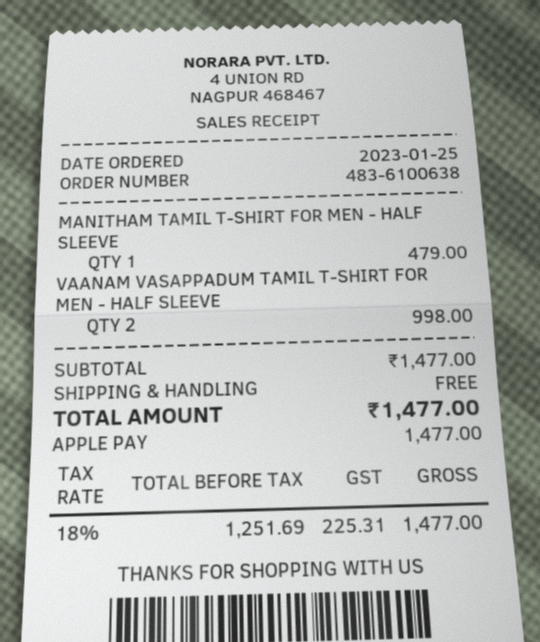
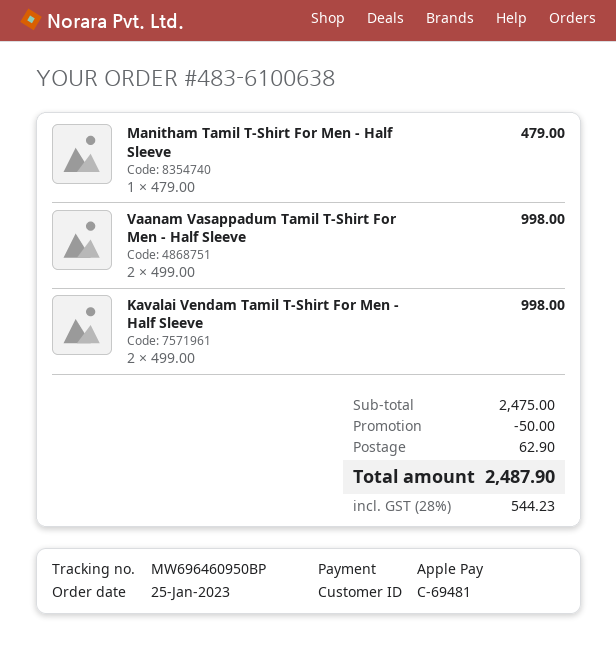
Kavalai Vendam Tamil T-Shirt For Men - Half Sleeve: none -> 2 for 998.00
subtotal: 1477.00 -> 2475.00
discount: none -> 50.00
shipping: 0.00 -> 62.90
tax: 18% = 225.31 -> 28% = 544.23
total: 1477.00 -> 2487.90

